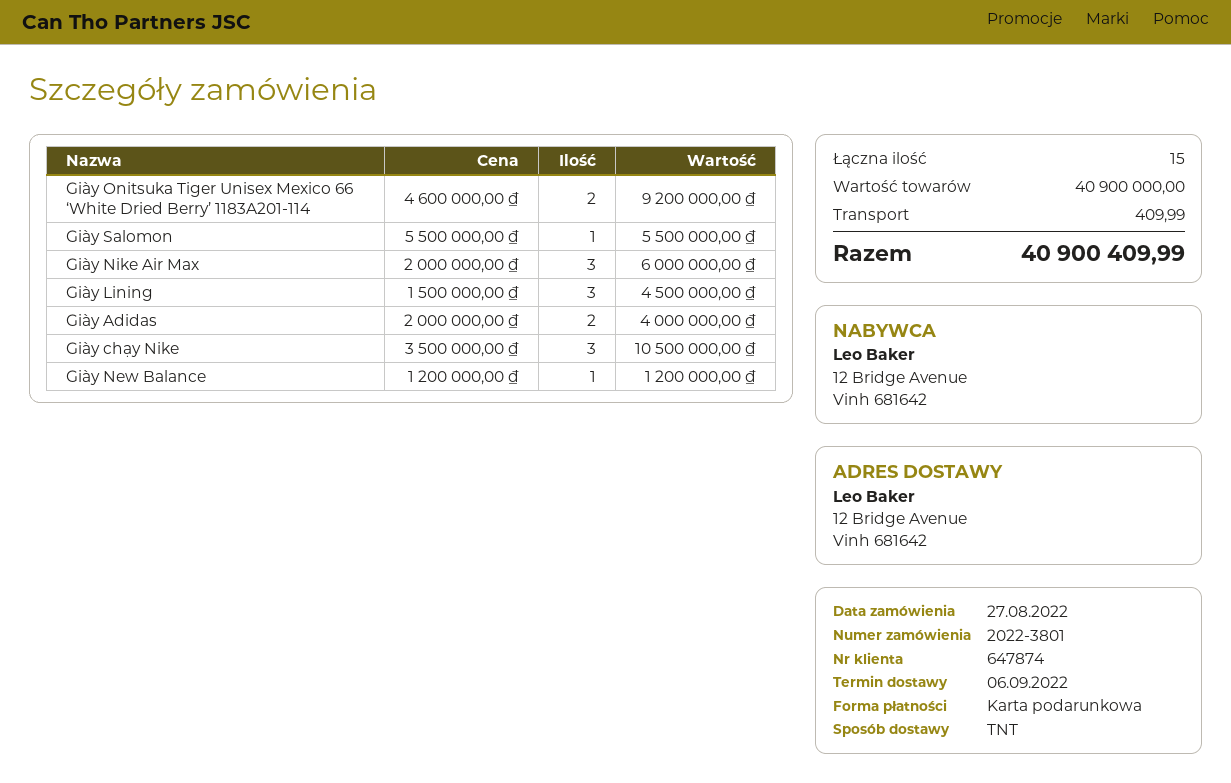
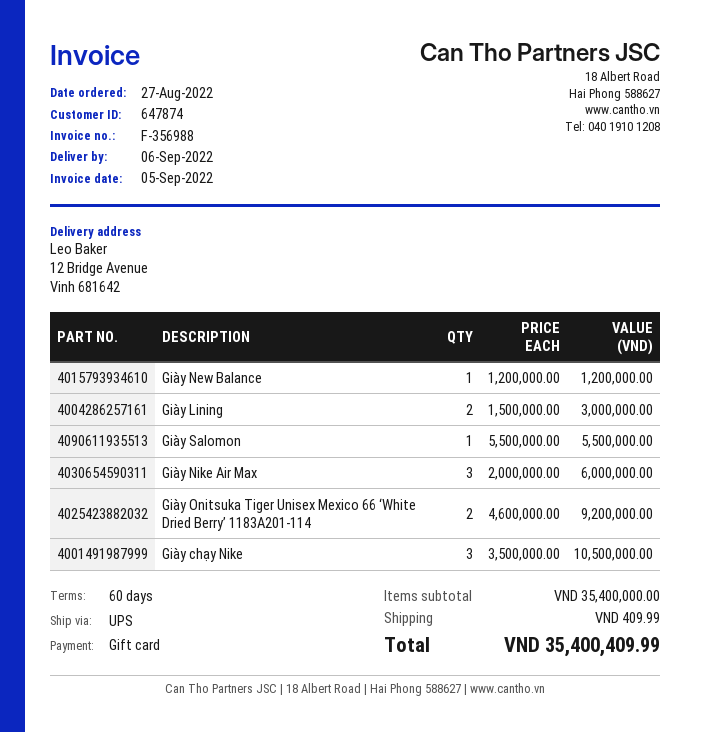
shipping method: TNT -> UPS
Giày Lining: 3 x 1500000.00 = 4500000.00 -> 2 x 1500000.00 = 3000000.00
Giày Adidas: 2 x 2000000.00 = 4000000.00 -> none
subtotal: 40900000.00 -> 35400000.00
total: 40900409.99 -> 35400409.99

